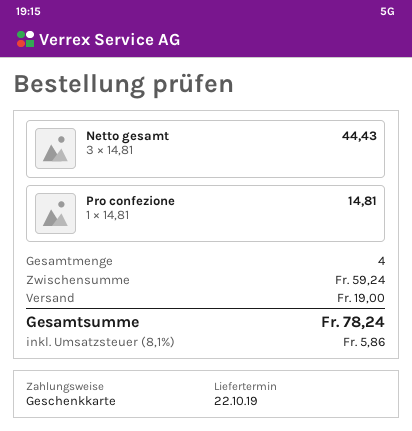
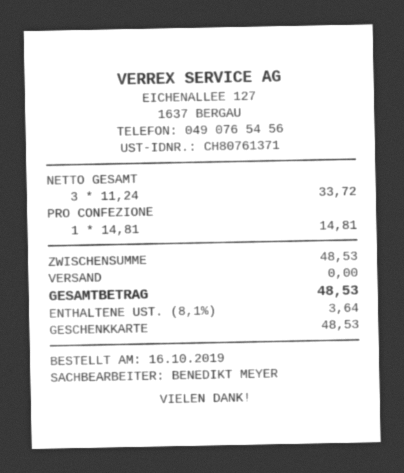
Netto gesamt: 3 x 14.81 = 44.43 -> 3 x 11.24 = 33.72
subtotal: 59.24 -> 48.53
shipping: 19.00 -> 0.00
tax: 8.1% = 5.86 -> 8.1% = 3.64
total: 78.24 -> 48.53

